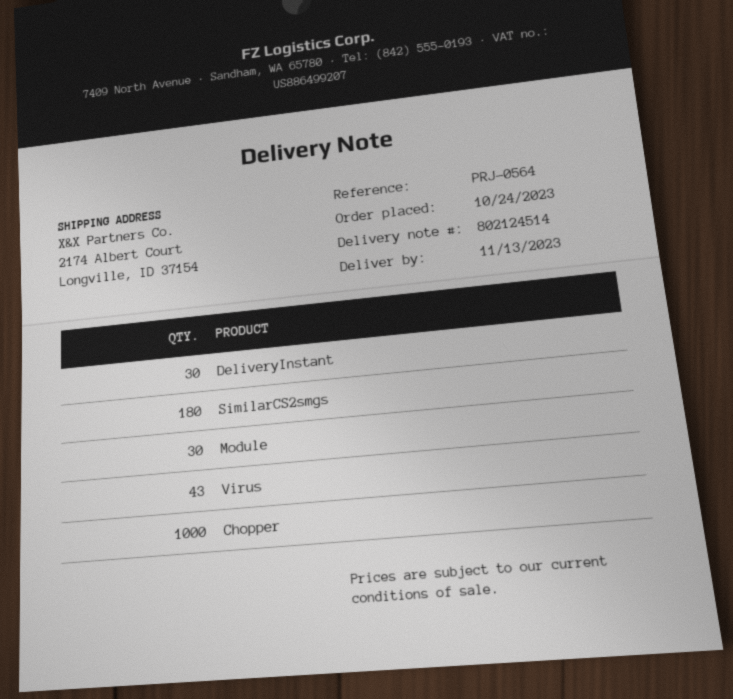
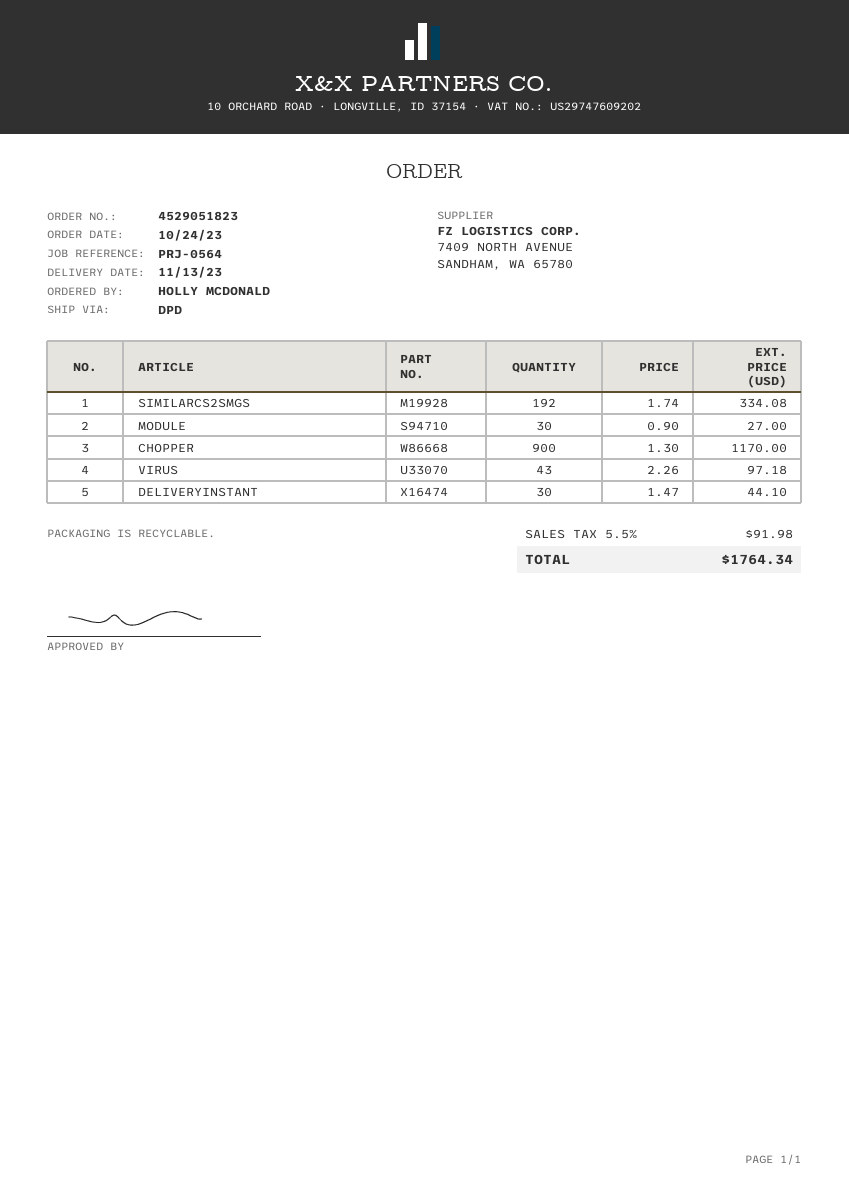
SimilarCS2smgs: 180 -> 192
Chopper: 1000 -> 900

